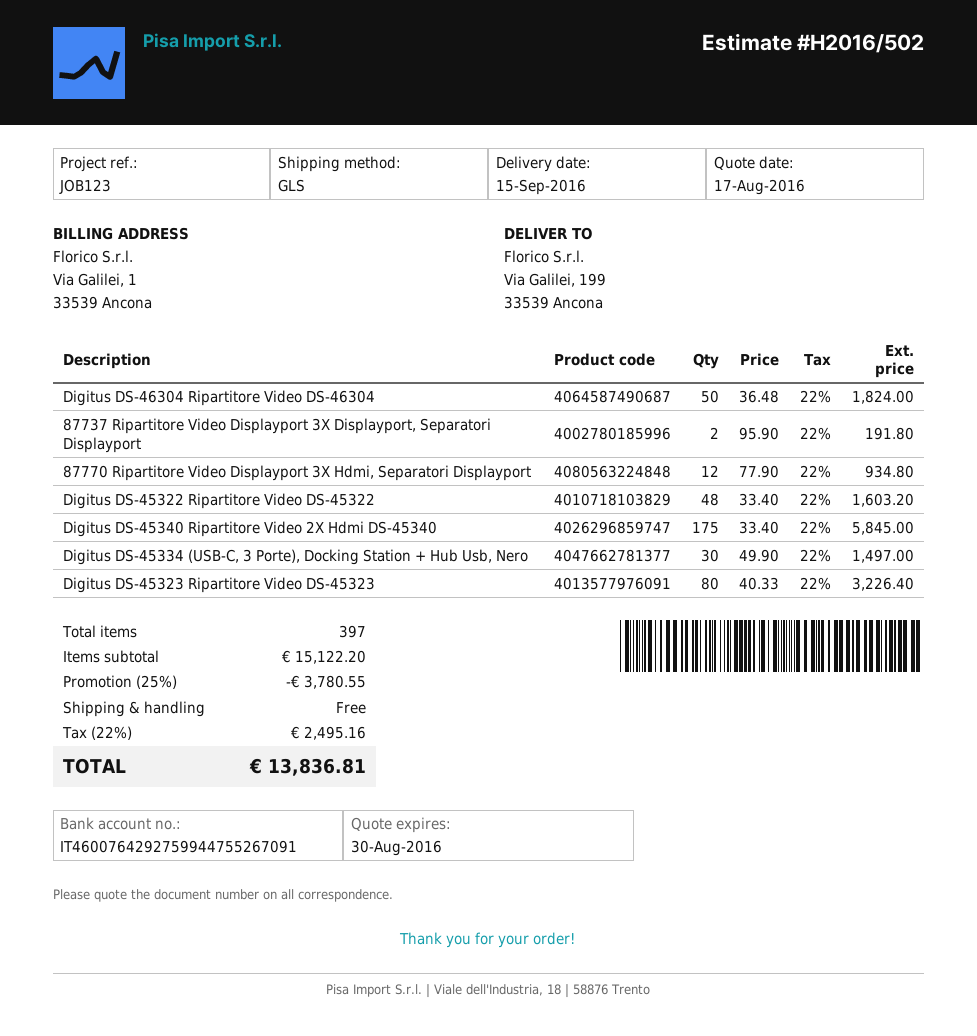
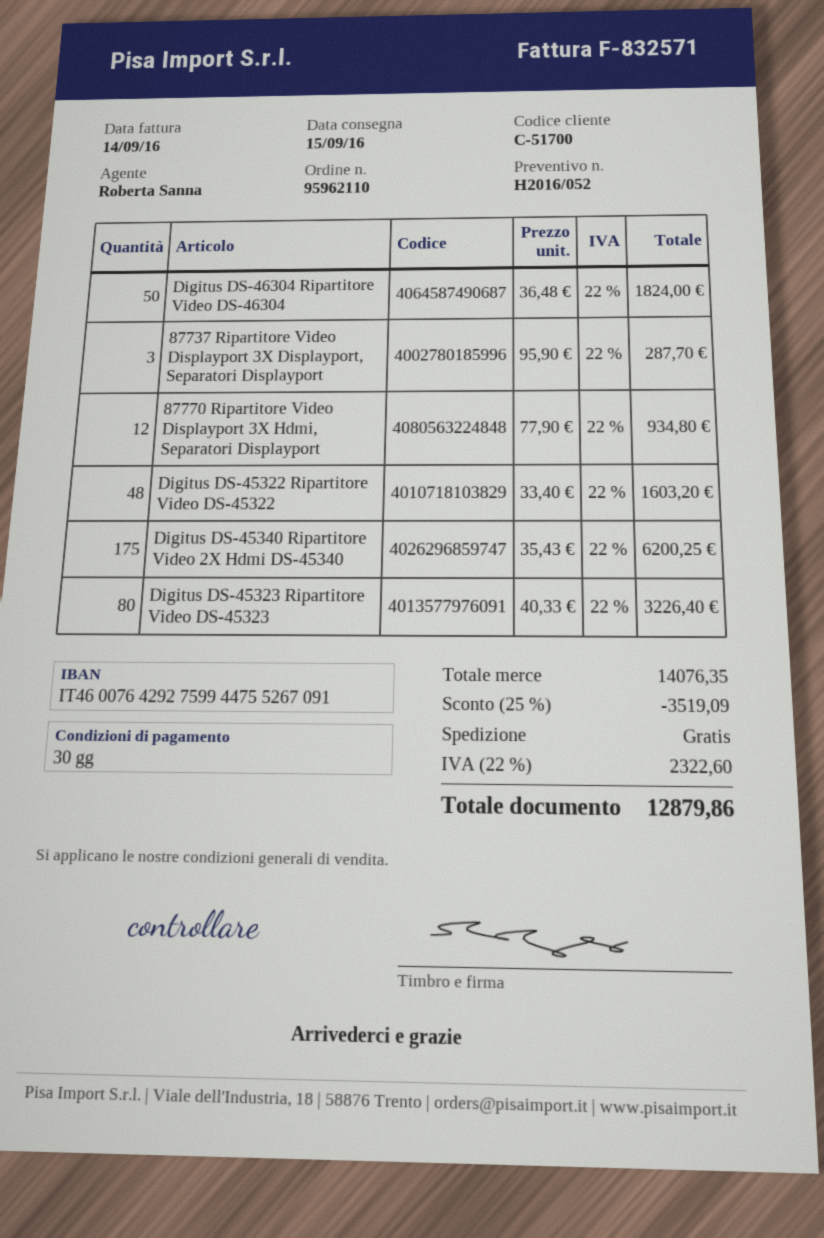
quote number: H2016/502 -> H2016/052
87737 Ripartitore Video Displayport 3X Displayport, Separatori Displayport: 2 x 95.90 = 191.80 -> 3 x 95.90 = 287.70
Digitus DS-45340 Ripartitore Video 2X Hdmi DS-45340: 175 x 33.40 = 5845.00 -> 175 x 35.43 = 6200.25
Digitus DS-45334 (USB-C, 3 Porte), Docking Station + Hub Usb, Nero: 30 x 49.90 = 1497.00 -> none
subtotal: 15122.20 -> 14076.35
discount: 25% = 3780.55 -> 25% = 3519.09
tax: 22% = 2495.16 -> 22% = 2322.60
total: 13836.81 -> 12879.86

